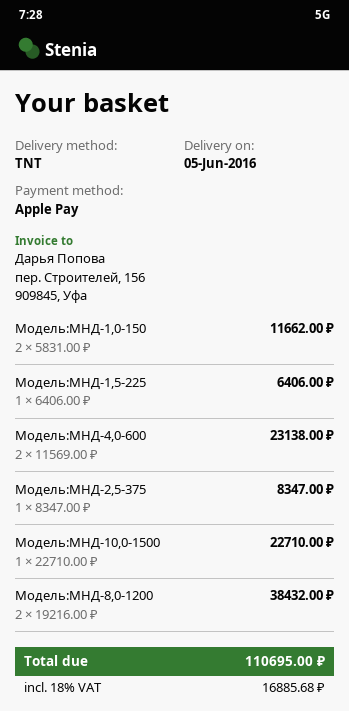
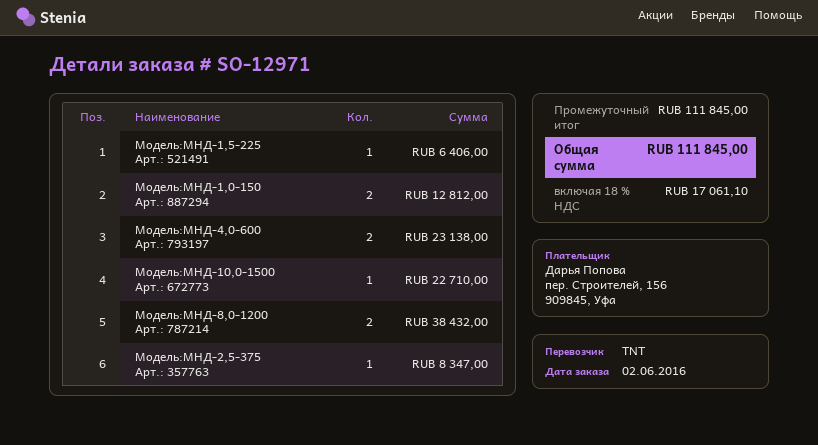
Модель:МНД-1,0-150: 2 for 11662.00 -> 2 for 12812.00
tax: 18% = 16885.68 -> 18% = 17061.10
total: 110695.00 -> 111845.00

